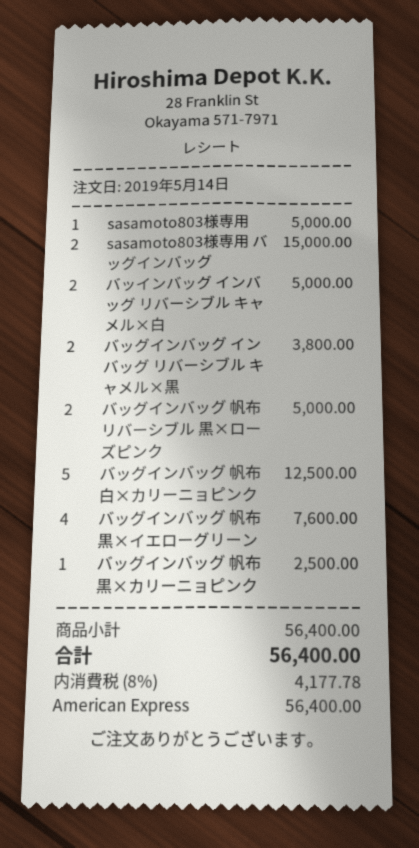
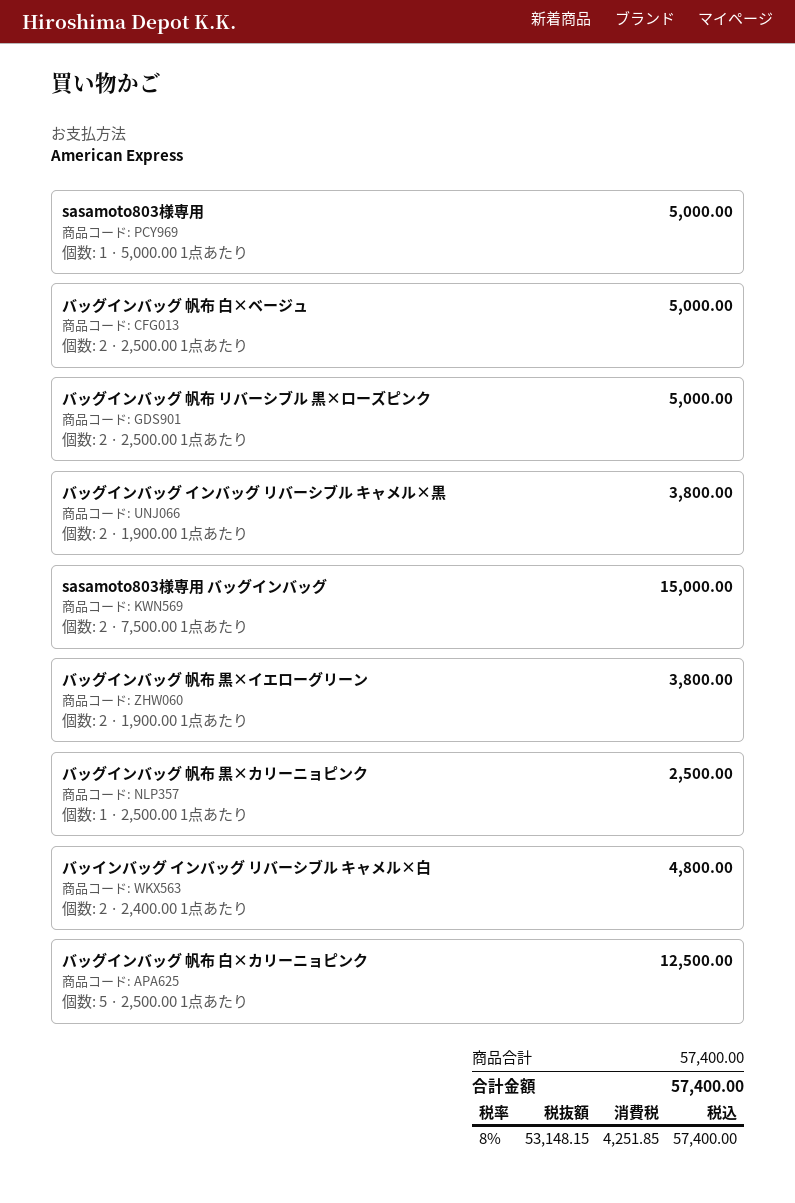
バッインバッグ インバッグ リバーシブル キャメル×白: 2 for 5000.00 -> 2 for 4800.00
バッグインバッグ 帆布 黒×イエローグリーン: 4 for 7600.00 -> 2 for 3800.00
バッグインバッグ 帆布 白×ベージュ: none -> 2 for 5000.00
subtotal: 56400.00 -> 57400.00
tax: 8% = 4177.78 -> 8% = 4251.85
total: 56400.00 -> 57400.00

